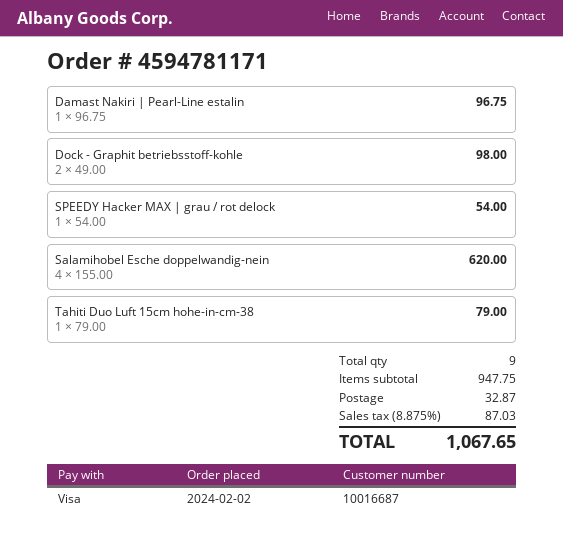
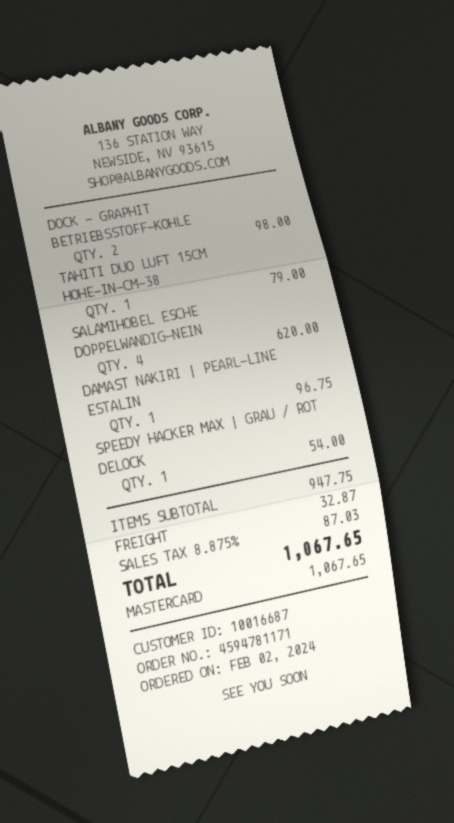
payment method: Visa -> Mastercard

